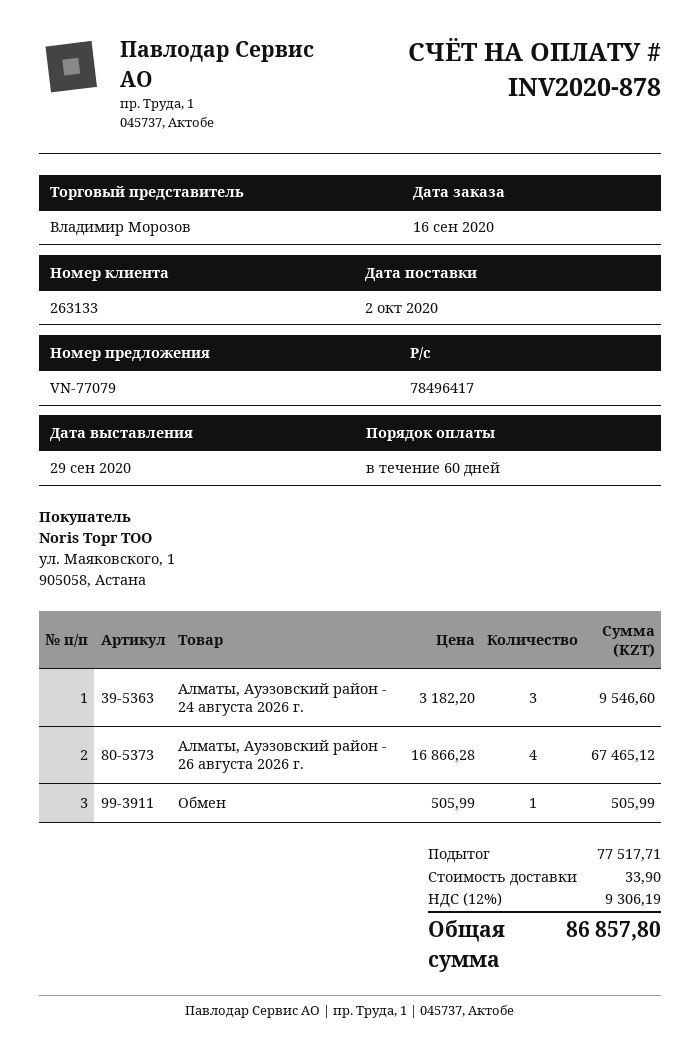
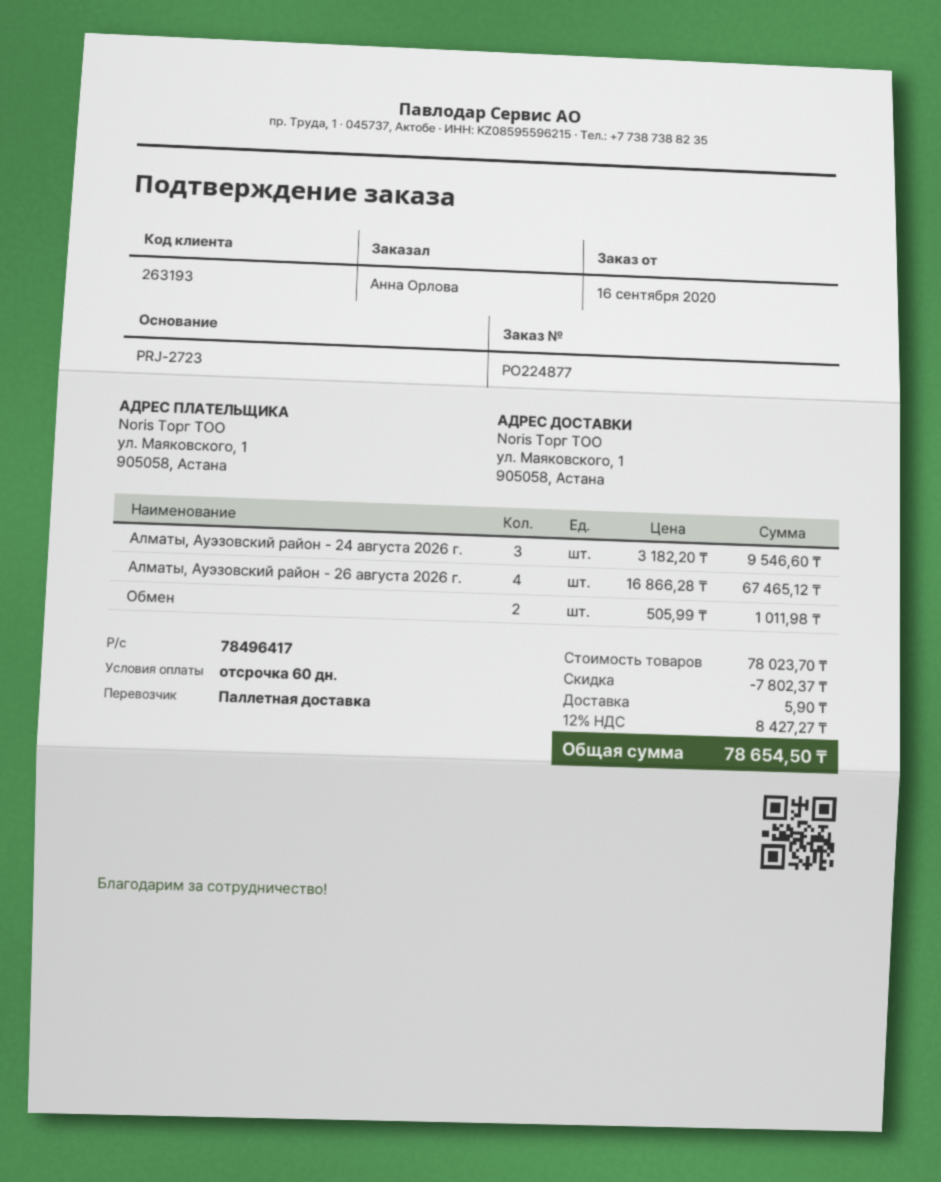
customer number: 263133 -> 263193
Обмен: 1 x 505.99 = 505.99 -> 2 x 505.99 = 1011.98
subtotal: 77517.71 -> 78023.70
discount: none -> 7802.37
shipping: 33.90 -> 5.90
tax: 12% = 9306.19 -> 12% = 8427.27
total: 86857.80 -> 78654.50

